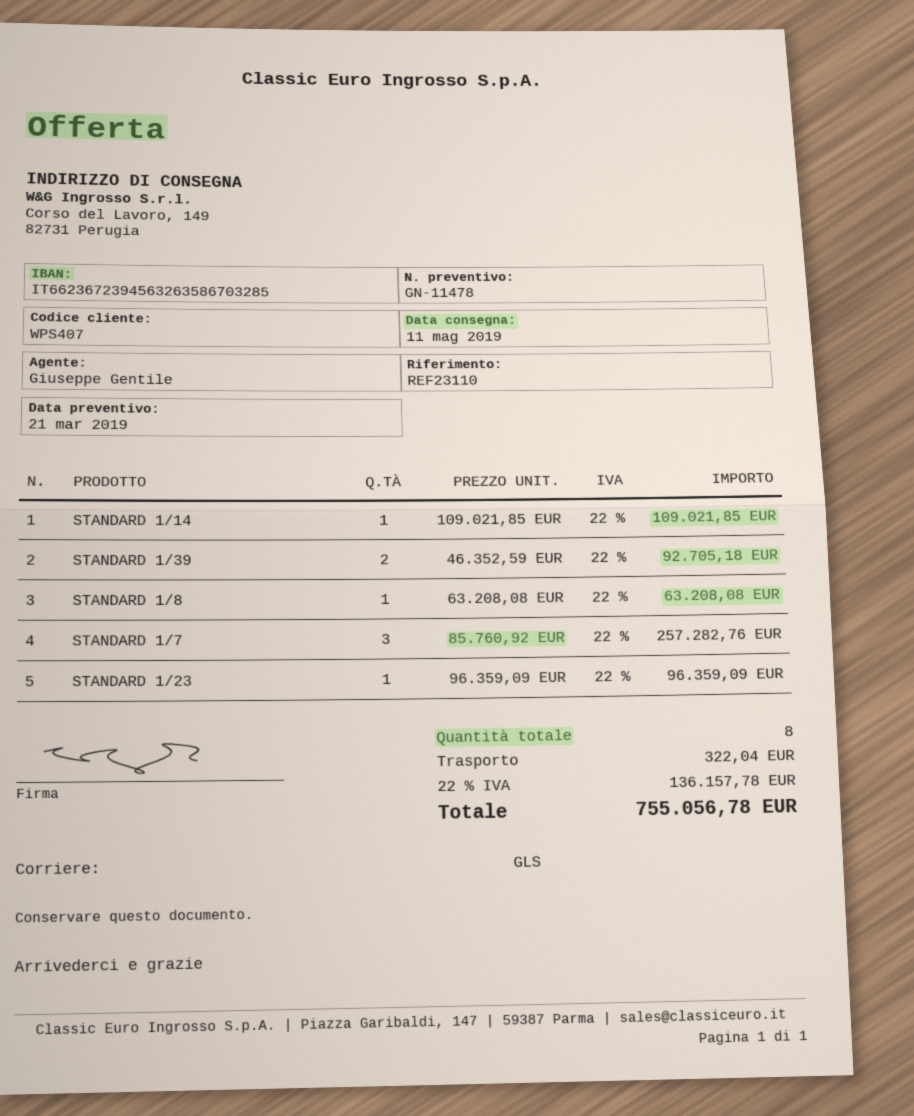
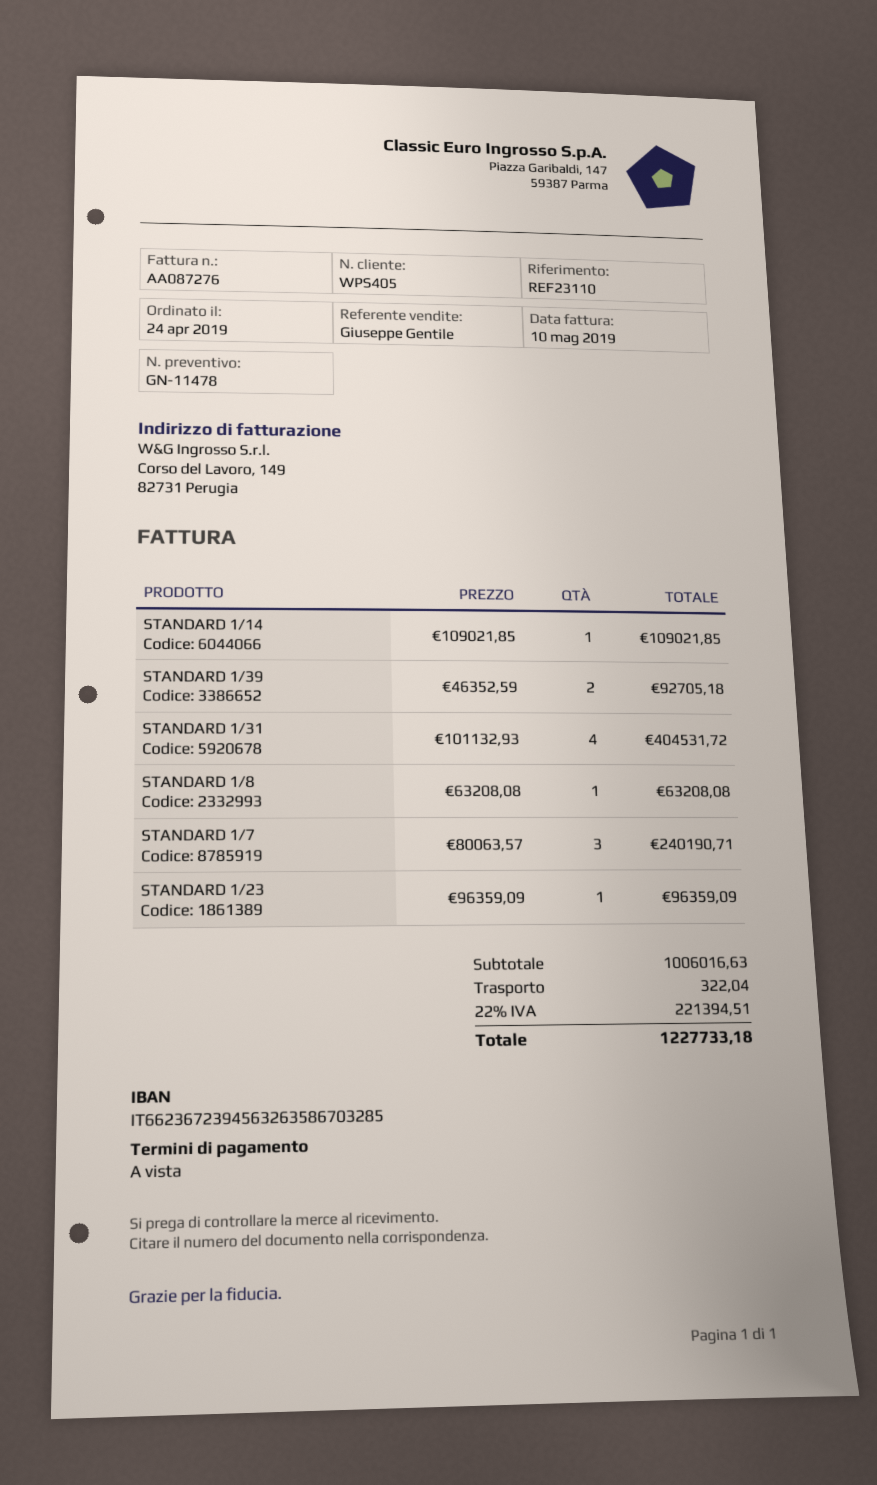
customer number: WPS407 -> WPS405
STANDARD 1/7: 3 x 85760.92 = 257282.76 -> 3 x 80063.57 = 240190.71
STANDARD 1/31: none -> 4 x 101132.93 = 404531.72
tax: 22% = 136157.78 -> 22% = 221394.51
total: 755056.78 -> 1227733.18

